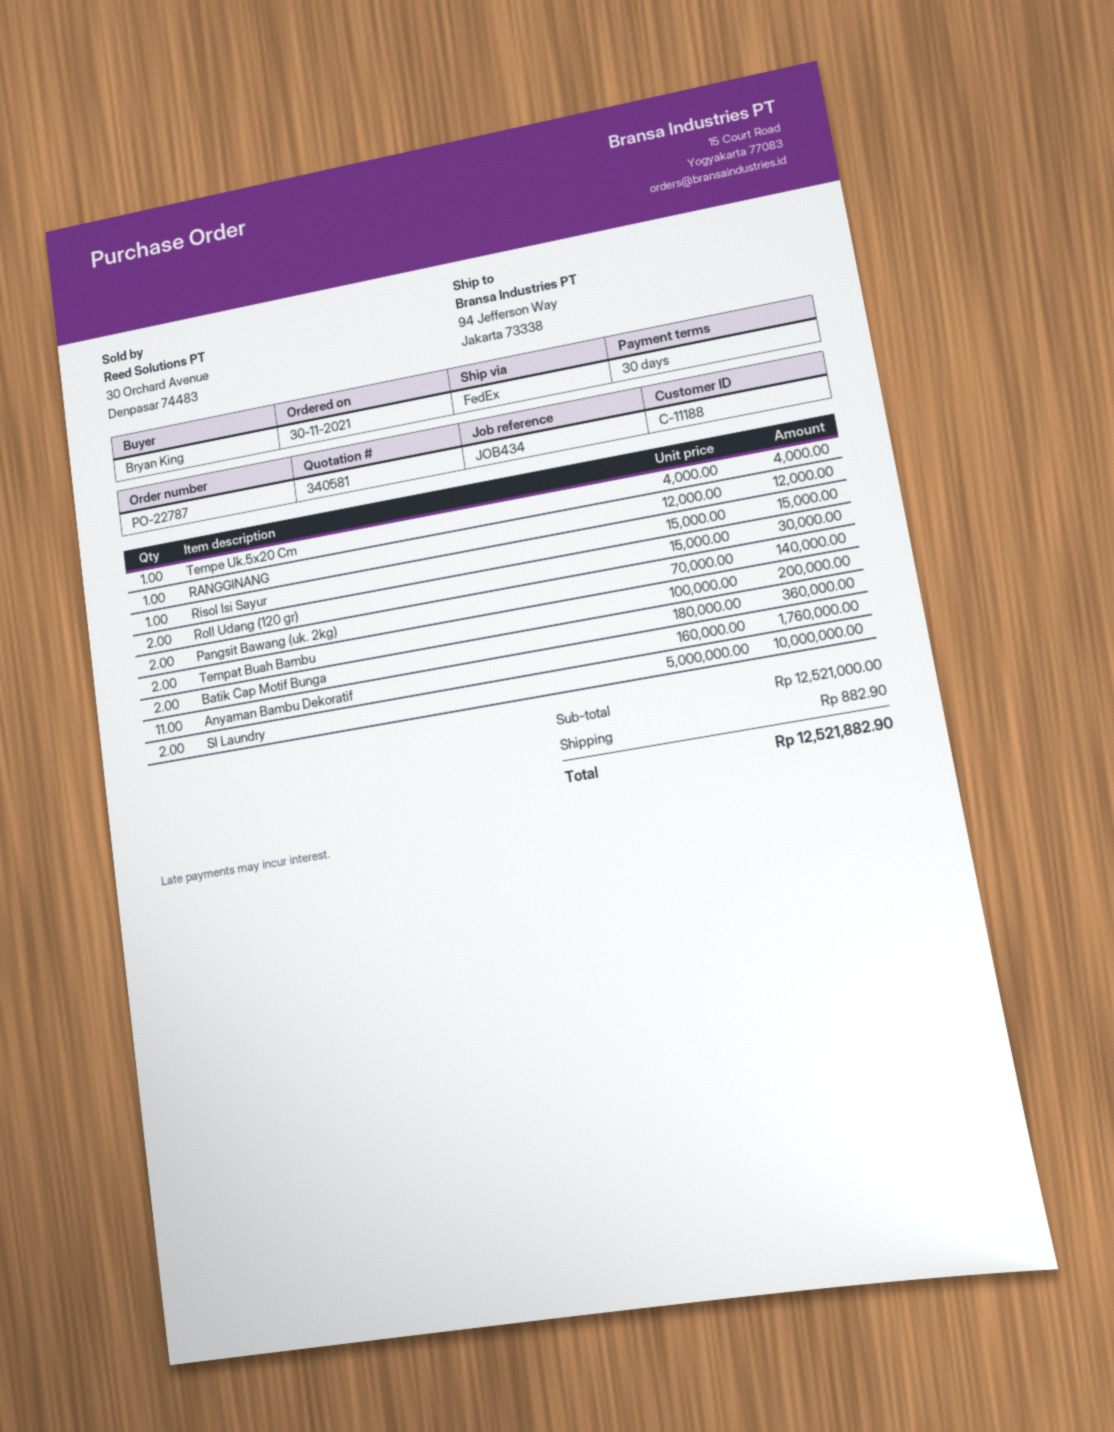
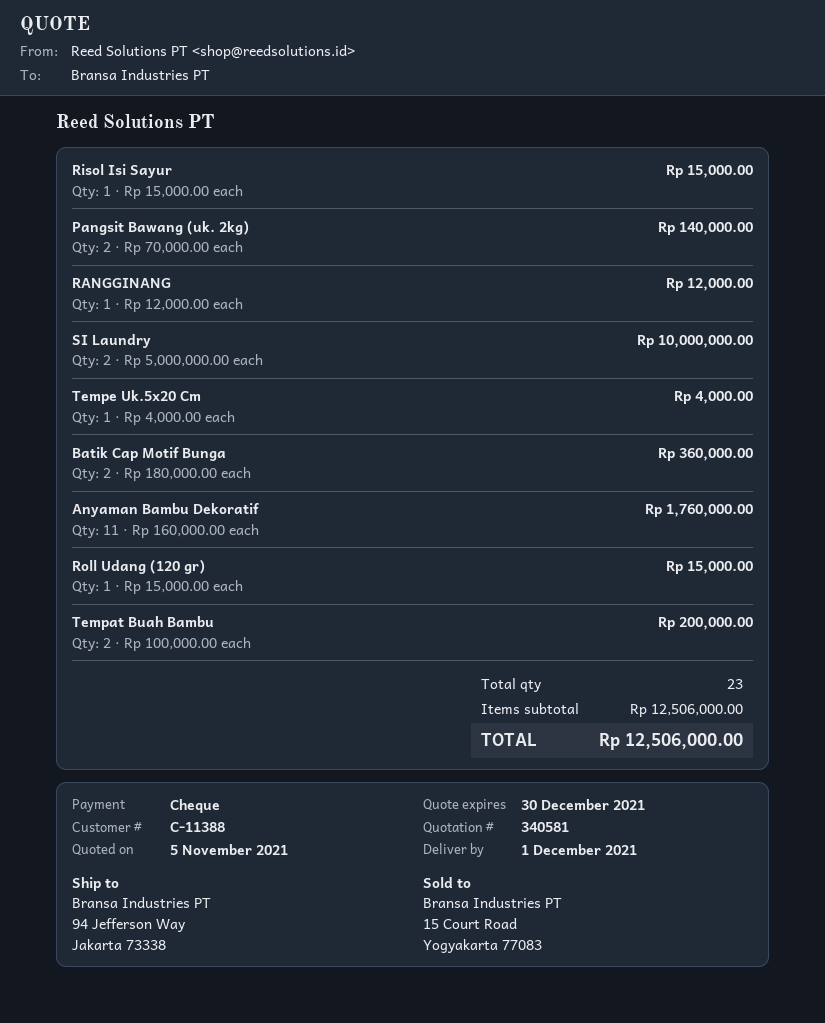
customer number: C-11188 -> C-11388
Roll Udang (120 gr): 2 x 15000.00 = 30000.00 -> 1 x 15000.00 = 15000.00
subtotal: 12521000.00 -> 12506000.00
shipping: 882.90 -> none
total: 12521882.90 -> 12506000.00

